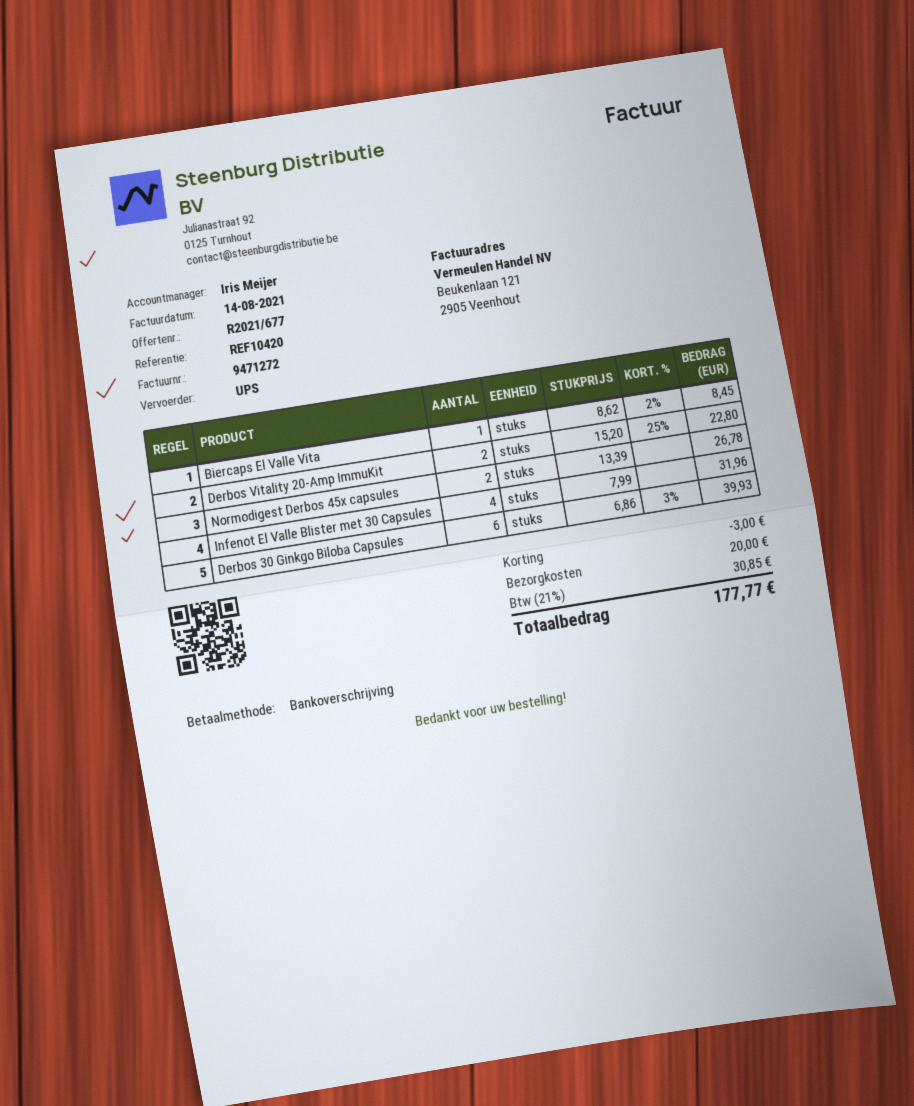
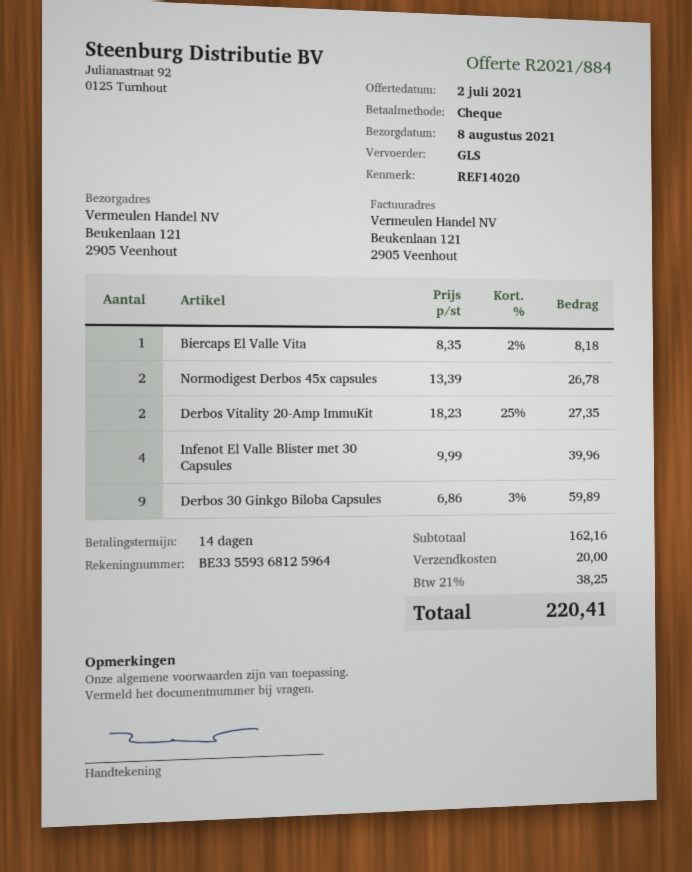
quote number: R2021/677 -> R2021/884
reference: REF10420 -> REF14020
payment method: bank transfer -> cheque
shipping method: UPS -> GLS
Biercaps El Valle Vita: 1 x 8.62 - 2% = 8.45 -> 1 x 8.35 - 2% = 8.18
Derbos Vitality 20‑Amp ImmuKit: 2 x 15.20 - 25% = 22.80 -> 2 x 18.23 - 25% = 27.35
Infenot El Valle Blister met 30 Capsules: 4 x 7.99 = 31.96 -> 4 x 9.99 = 39.96
Derbos 30 Ginkgo Biloba Capsules: 6 x 6.86 - 3% = 39.93 -> 9 x 6.86 - 3% = 59.89
discount: 3.00 -> none
tax: 21% = 30.85 -> 21% = 38.25
total: 177.77 -> 220.41

